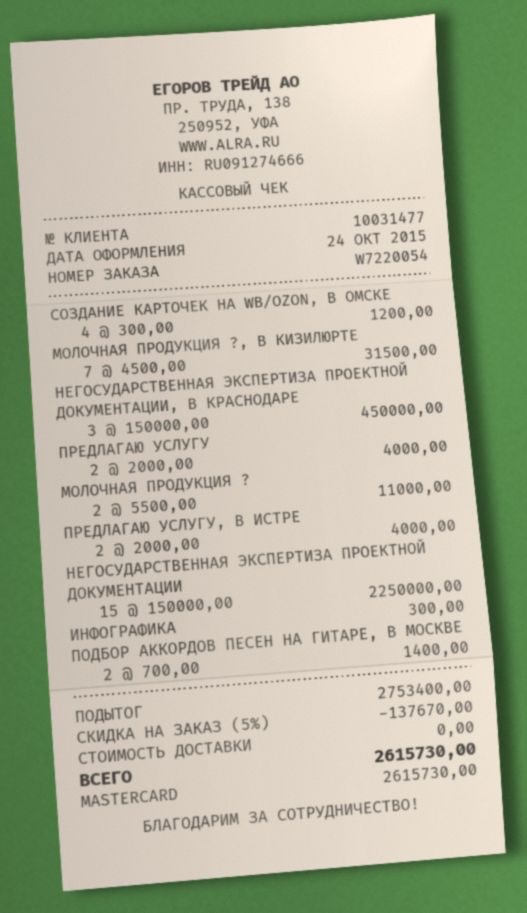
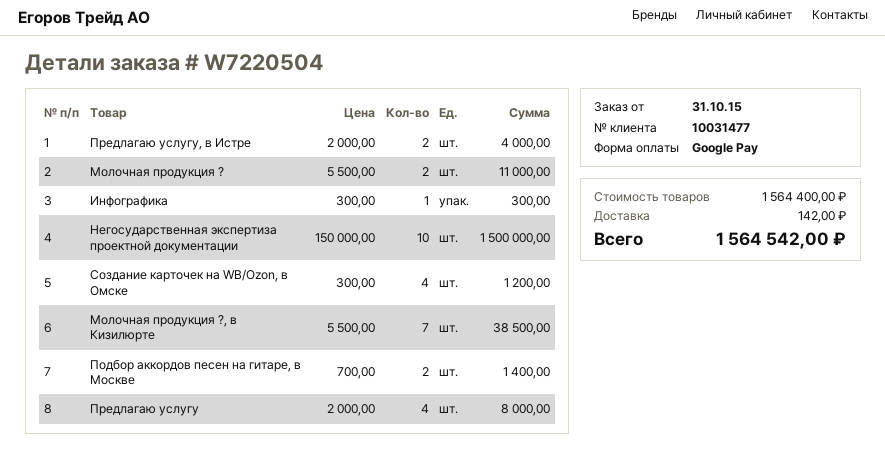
order number: W7220054 -> W7220504
order date: 2015-10-24 -> 2015-10-31
payment method: Mastercard -> Google Pay
МОЛОЧНАЯ ПРОДУКЦИЯ ?, В КИЗИЛЮРТЕ: 7 x 4500.00 = 31500.00 -> 7 x 5500.00 = 38500.00
НЕГОСУДАРСТВЕННАЯ ЭКСПЕРТИЗА ПРОЕКТНОЙ ДОКУМЕНТАЦИИ, В КРАСНОДАРЕ: 3 x 150000.00 = 450000.00 -> none
ПРЕДЛАГАЮ УСЛУГУ: 2 x 2000.00 = 4000.00 -> 4 x 2000.00 = 8000.00
НЕГОСУДАРСТВЕННАЯ ЭКСПЕРТИЗА ПРОЕКТНОЙ ДОКУМЕНТАЦИИ: 15 x 150000.00 = 2250000.00 -> 10 x 150000.00 = 1500000.00
subtotal: 2753400.00 -> 1564400.00
discount: 5% = 137670.00 -> none
shipping: 0.00 -> 142.00
total: 2615730.00 -> 1564542.00

